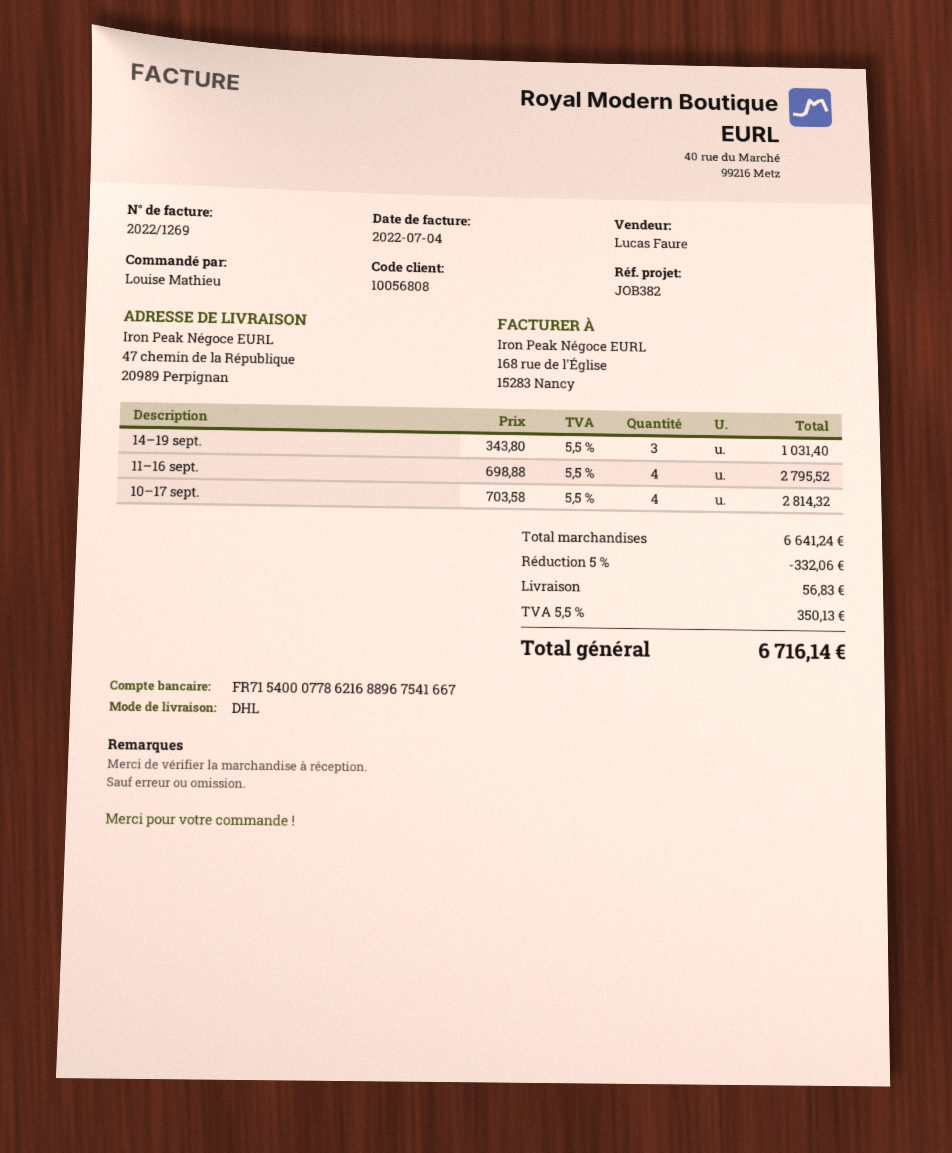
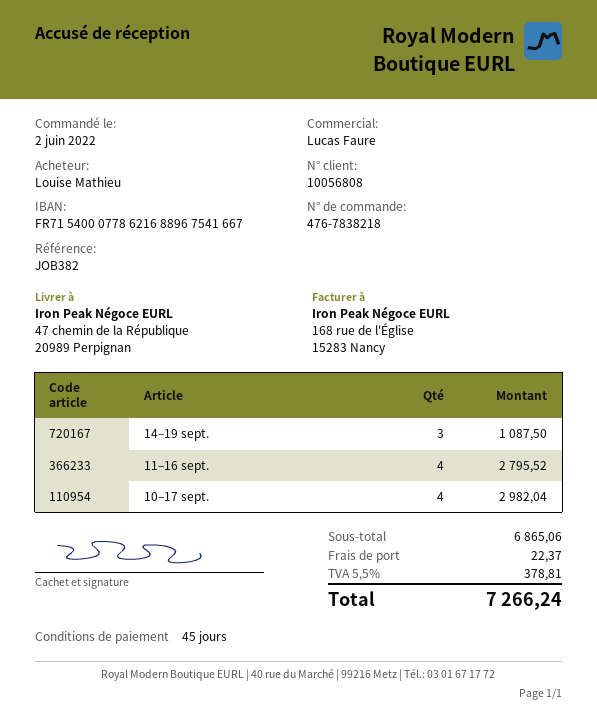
14–19 sept.: 3 for 1031.40 -> 3 for 1087.50
10–17 sept.: 4 for 2814.32 -> 4 for 2982.04
subtotal: 6641.24 -> 6865.06
discount: 5% = 332.06 -> none
shipping: 56.83 -> 22.37
tax: 5.5% = 350.13 -> 5.5% = 378.81
total: 6716.14 -> 7266.24

